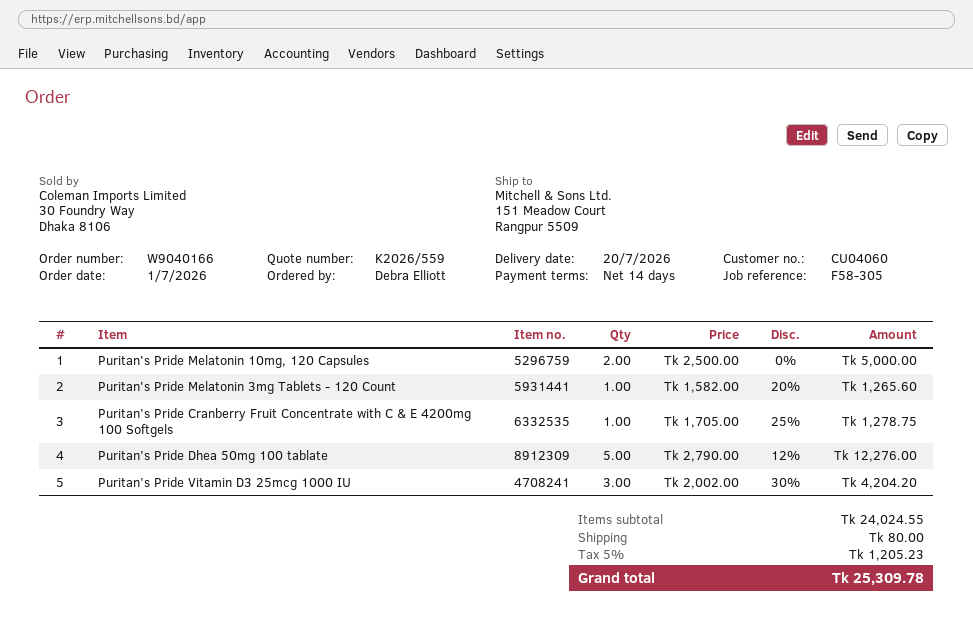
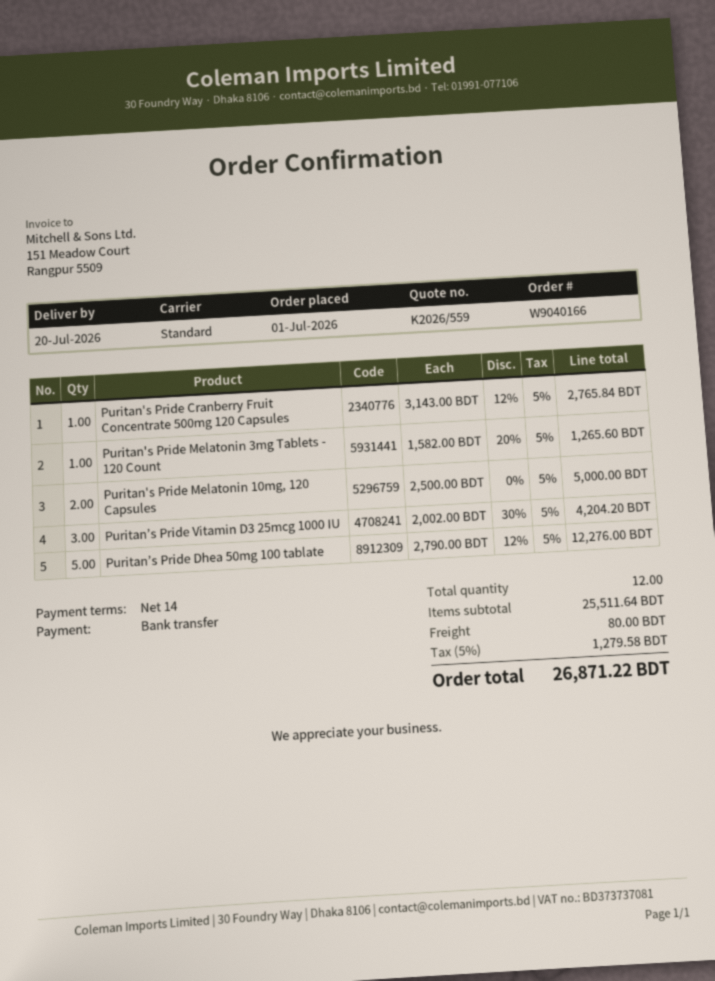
Puritan’s Pride Cranberry Fruit Concentrate with C & E 4200mg 100 Softgels: 1 x 1705.00 - 25% = 1278.75 -> none
Puritan's Pride Cranberry Fruit Concentrate 500mg 120 Capsules: none -> 1 x 3143.00 - 12% = 2765.84
subtotal: 24024.55 -> 25511.64
tax: 5% = 1205.23 -> 5% = 1279.58
total: 25309.78 -> 26871.22

